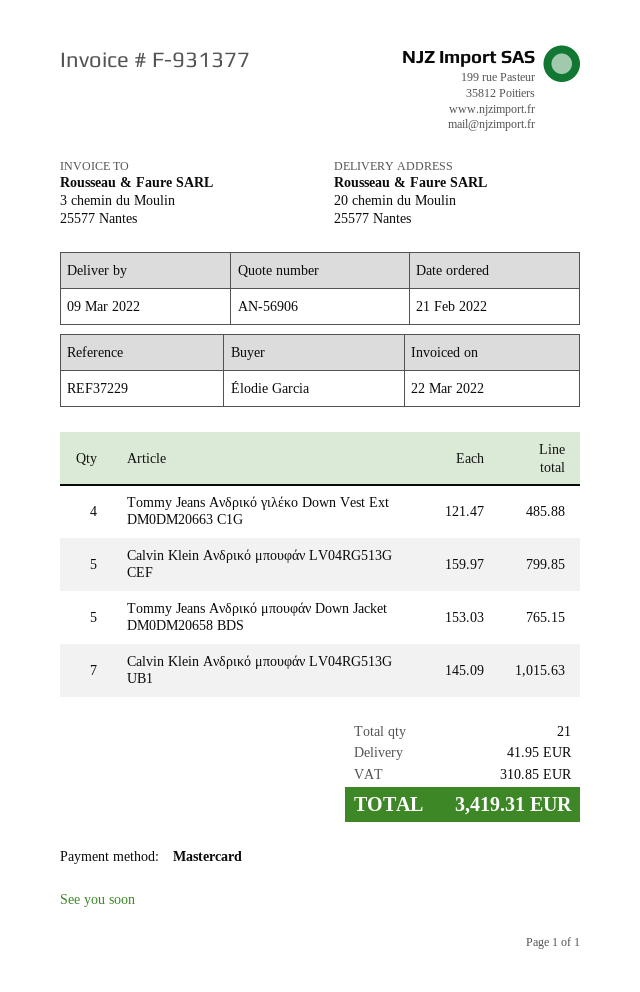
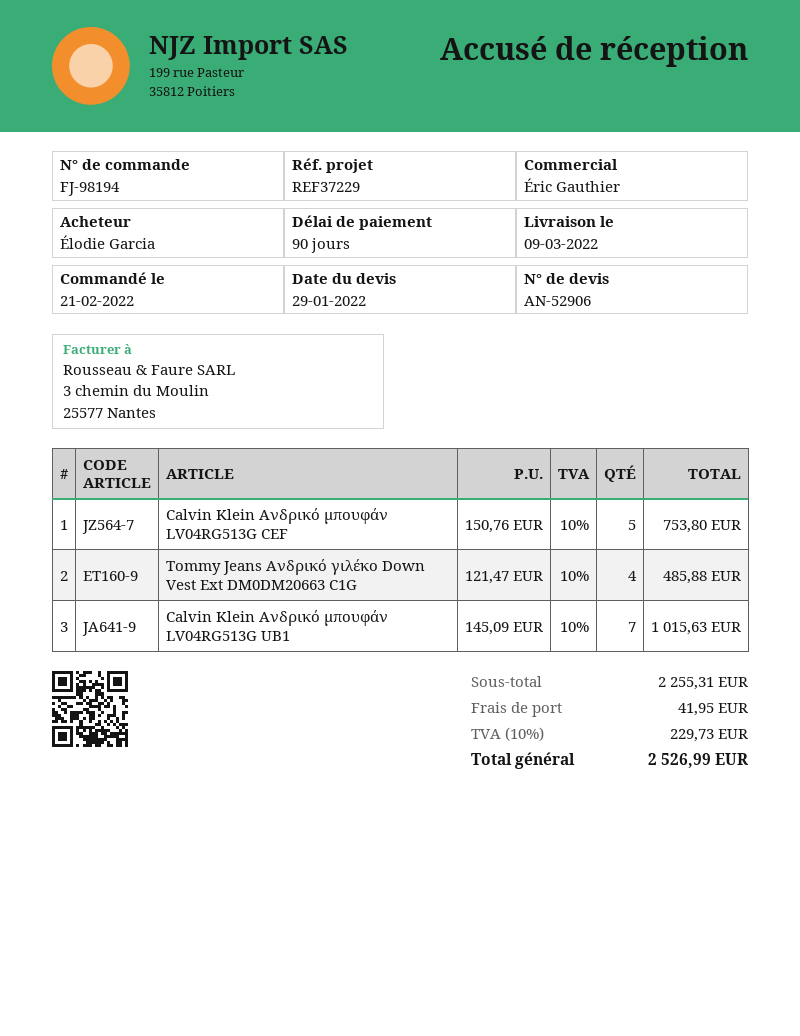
quote number: AN-56906 -> AN-52906
Calvin Klein Ανδρικό μπουφάν LV04RG513G CEF: 5 x 159.97 = 799.85 -> 5 x 150.76 = 753.80
Tommy Jeans Ανδρικό μπουφάν Down Jacket DM0DM20658 BDS: 5 x 153.03 = 765.15 -> none
tax: 310.85 -> 229.73
total: 3419.31 -> 2526.99

